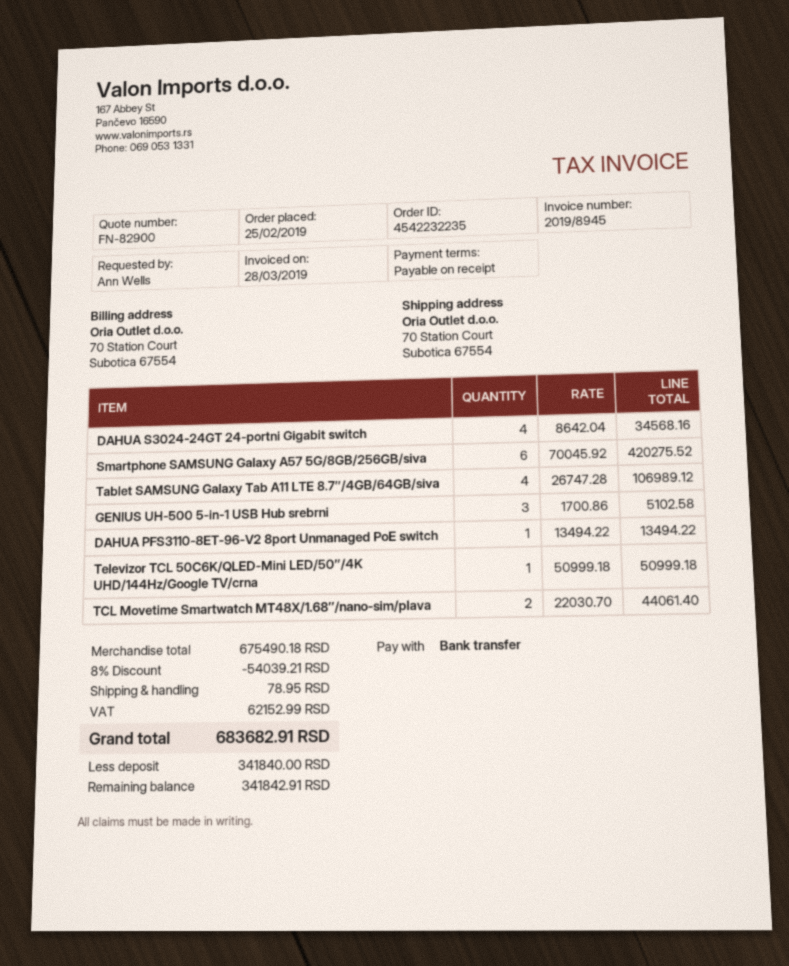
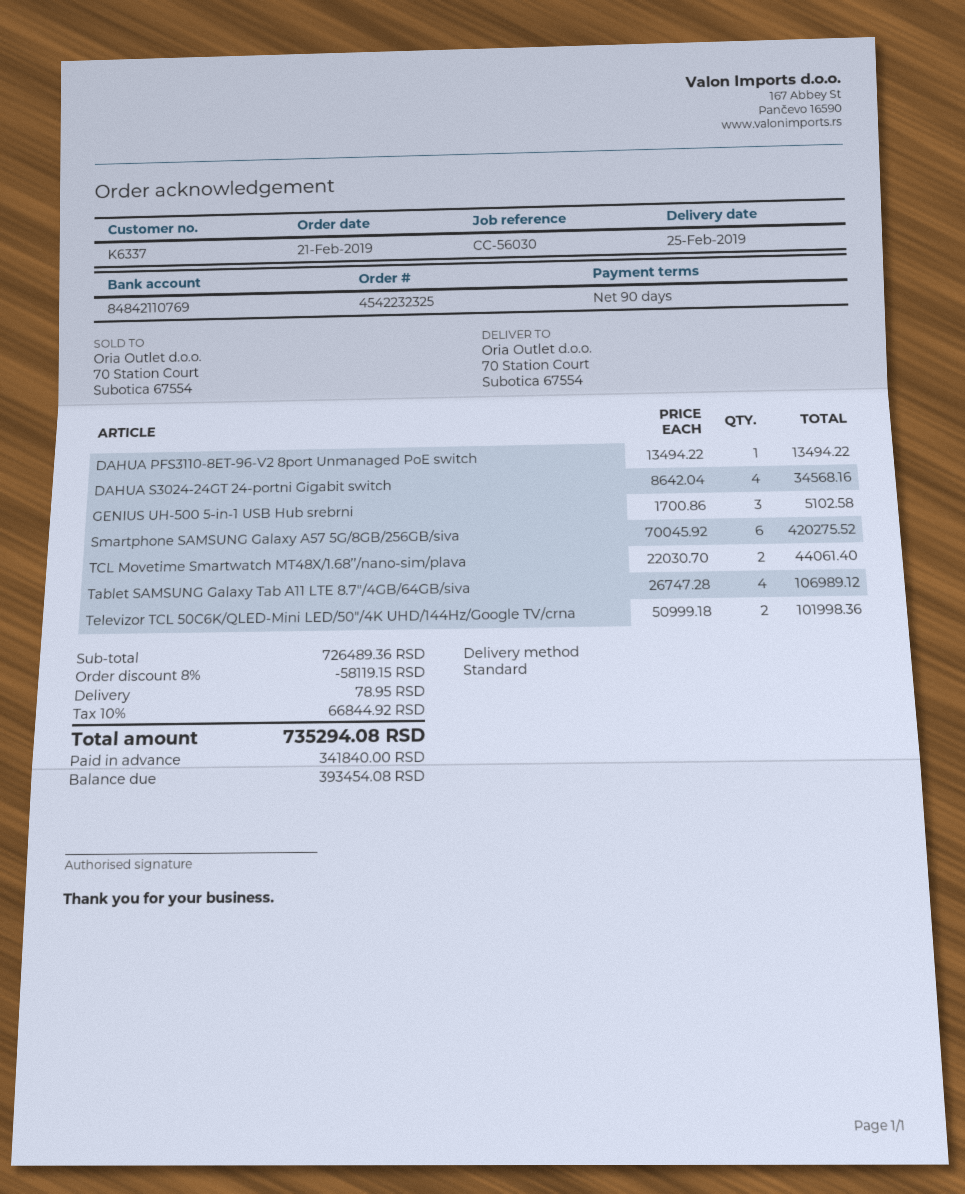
order number: 4542232235 -> 4542232325
order date: 2019-02-25 -> 2019-02-21
payment terms: on receipt -> 90 days
Televizor TCL 50C6K/QLED-Mini LED/50″/4K UHD/144Hz/Google TV/crna: 1 x 50999.18 = 50999.18 -> 2 x 50999.18 = 101998.36
subtotal: 675490.18 -> 726489.36
discount: 8% = 54039.21 -> 8% = 58119.15
tax: 62152.99 -> 66844.92
total: 683682.91 -> 735294.08
balance: 341842.91 -> 393454.08

